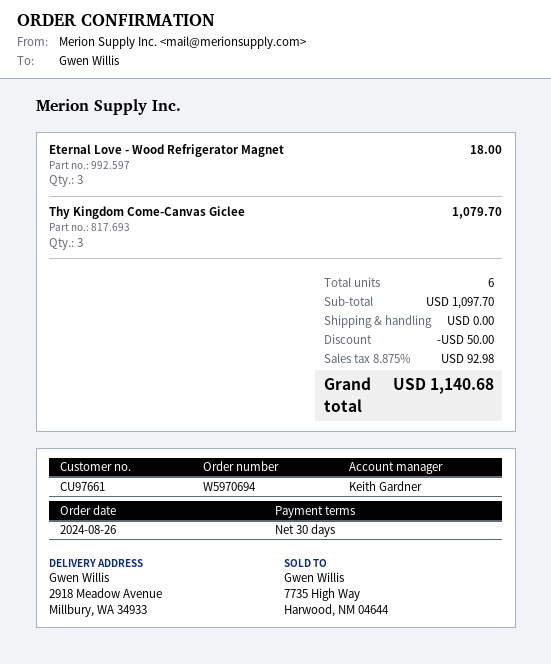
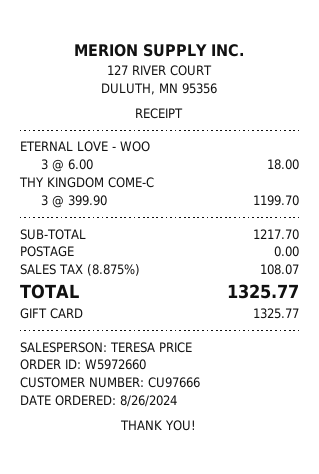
order number: W5970694 -> W5972660
customer number: CU97661 -> CU97666
sales rep: Keith Gardner -> TERESA PRICE
Thy Kingdom Come-Canvas Giclee: 3 for 1079.70 -> 3 for 1199.70
subtotal: 1097.70 -> 1217.70
discount: 50.00 -> none
tax: 8.875% = 92.98 -> 8.875% = 108.07
total: 1140.68 -> 1325.77

